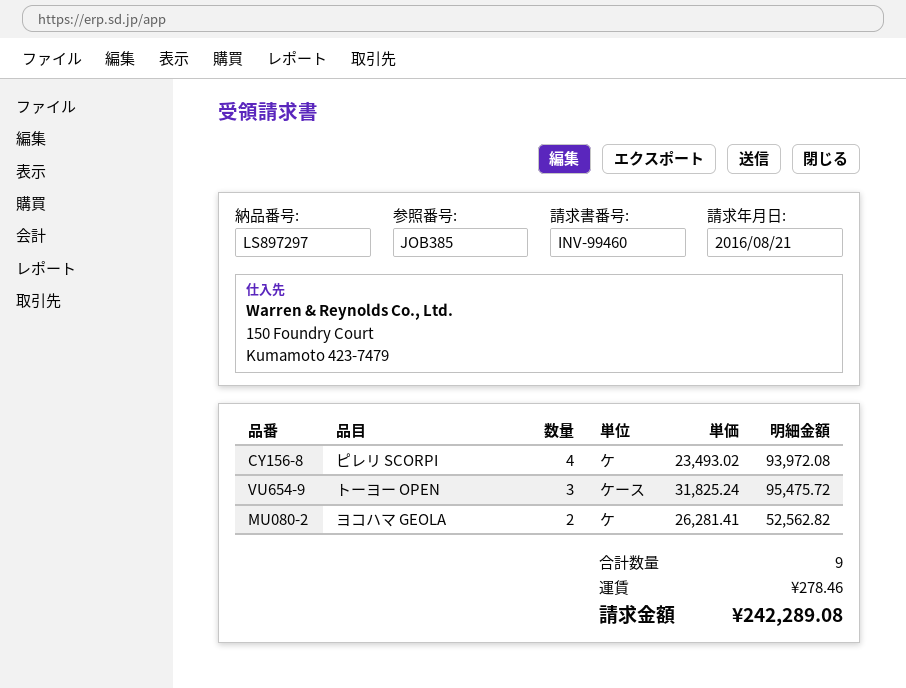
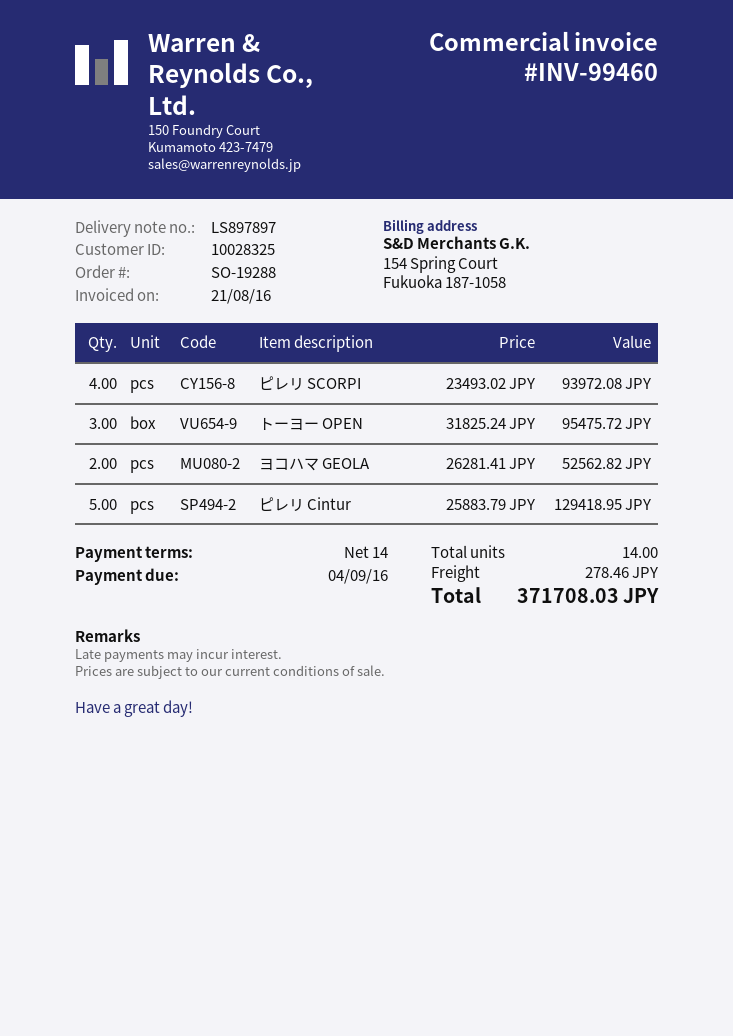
delivery note number: LS897297 -> LS897897
ピレリ Cintur: none -> 5 x 25883.79 = 129418.95
total quantity: 9 -> 14
total: 242289.08 -> 371708.03

